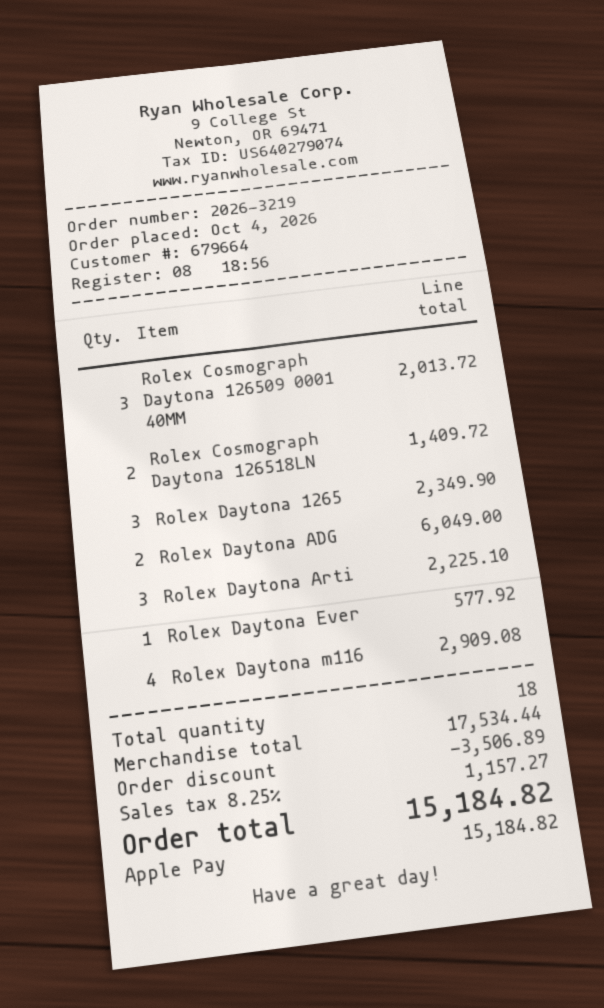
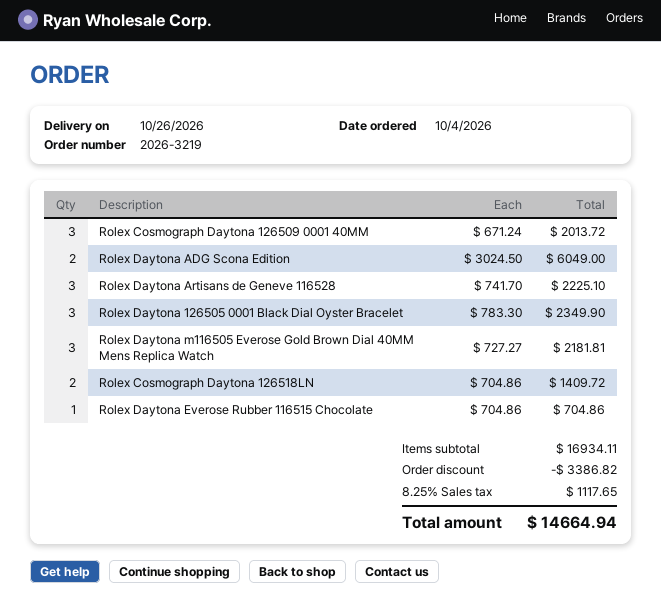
Rolex Daytona Ever: 1 for 577.92 -> 1 for 704.86
Rolex Daytona m116: 4 for 2909.08 -> 3 for 2181.81
subtotal: 17534.44 -> 16934.11
discount: 3506.89 -> 3386.82
tax: 8.25% = 1157.27 -> 8.25% = 1117.65
total: 15184.82 -> 14664.94

